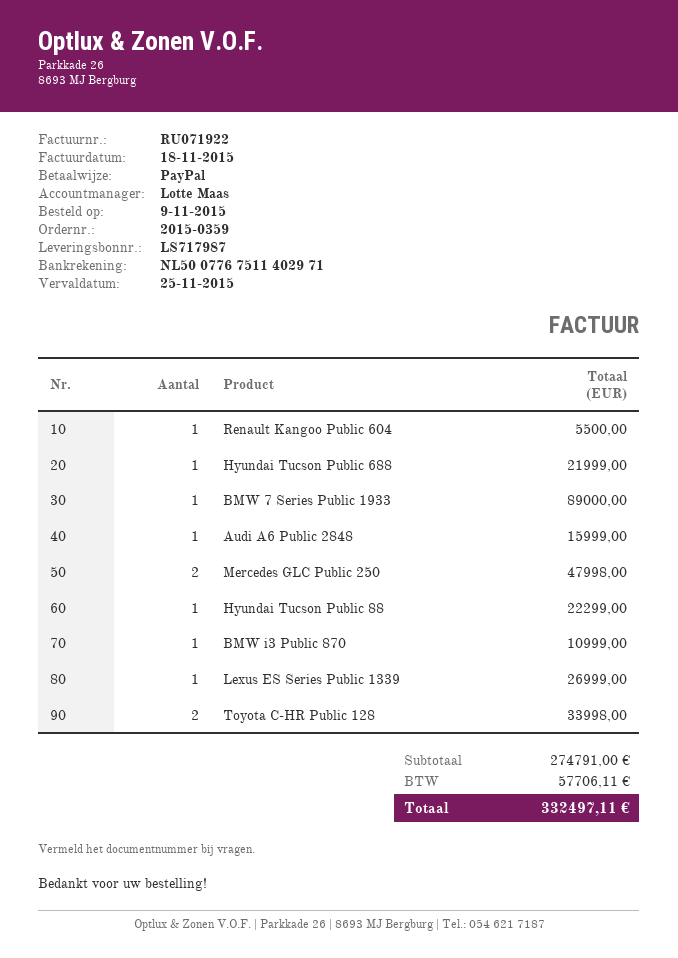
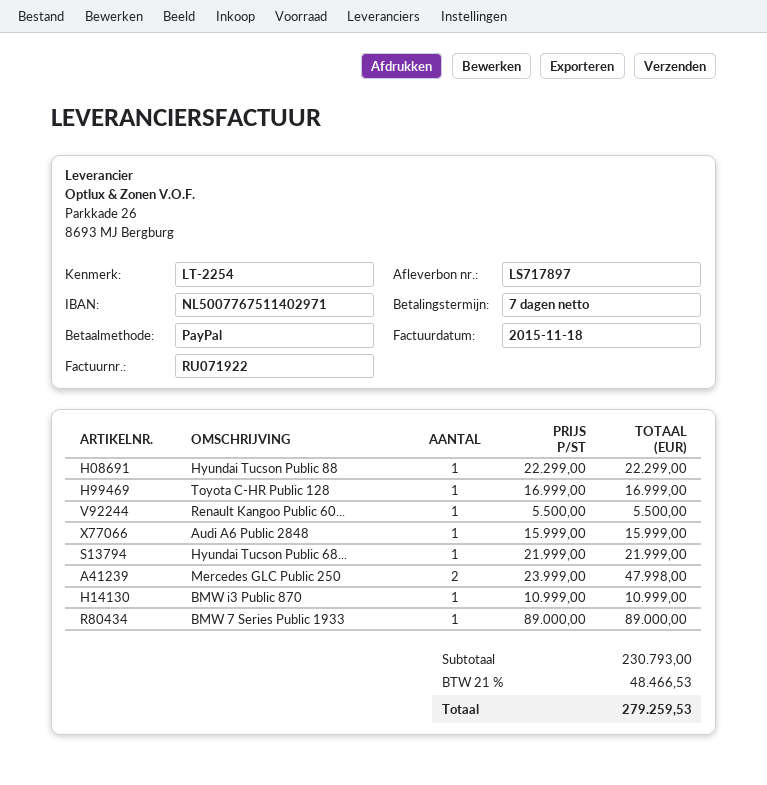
delivery note number: LS717987 -> LS717897
Lexus ES Series Public 1339: 1 for 26999.00 -> none
Toyota C-HR Public 128: 2 for 33998.00 -> 1 for 16999.00
subtotal: 274791.00 -> 230793.00
tax: 57706.11 -> 48466.53
total: 332497.11 -> 279259.53

